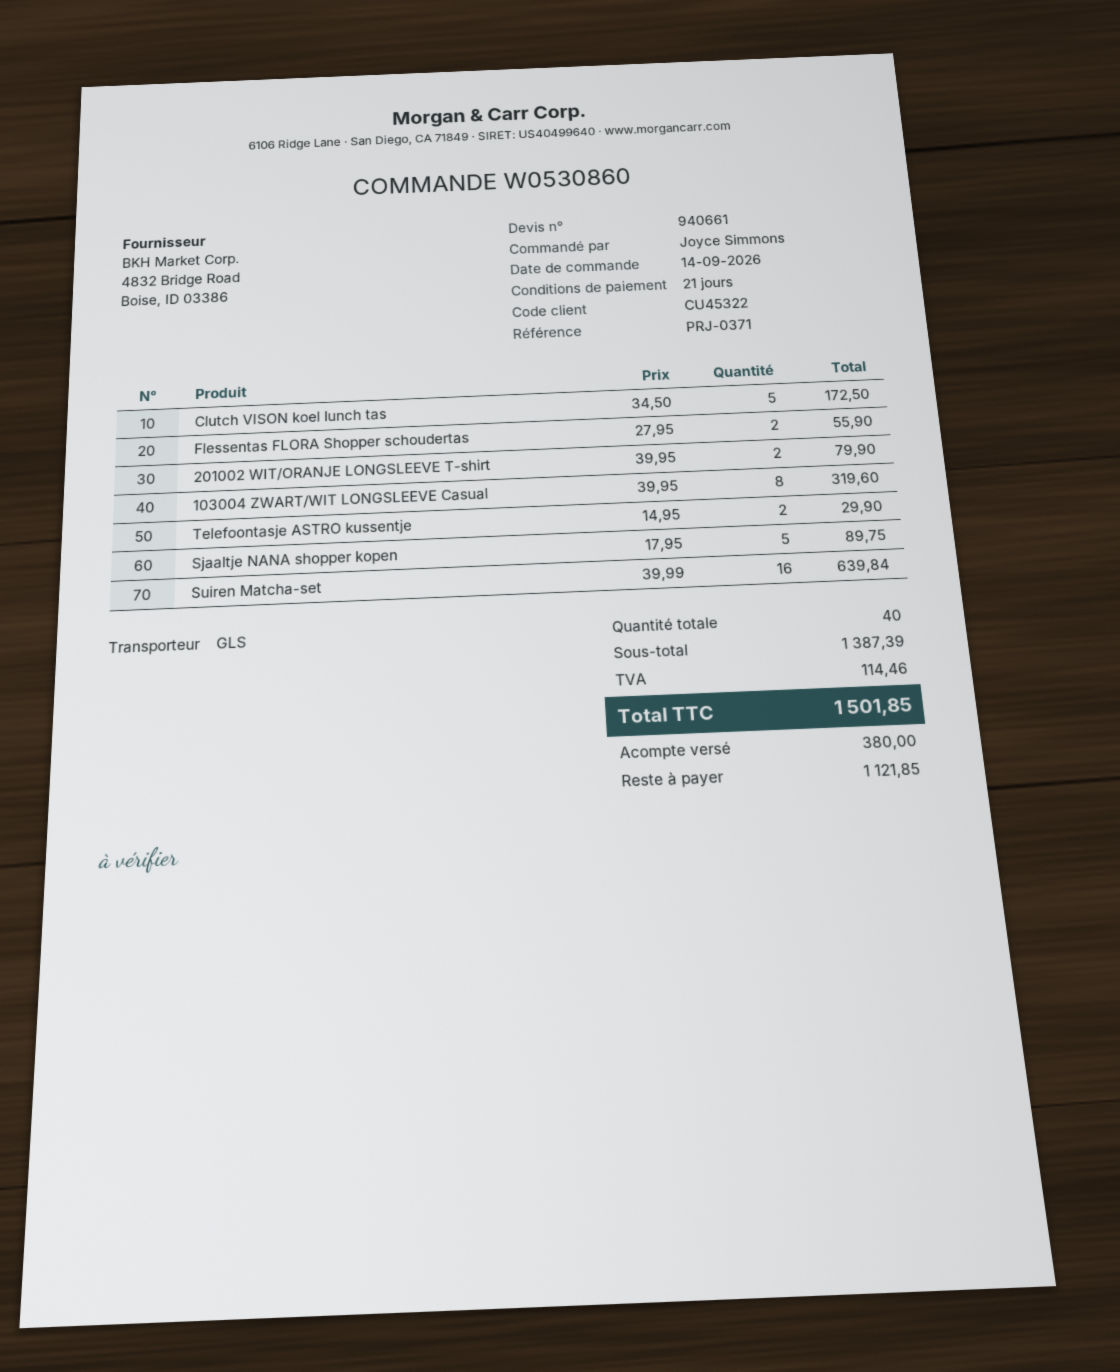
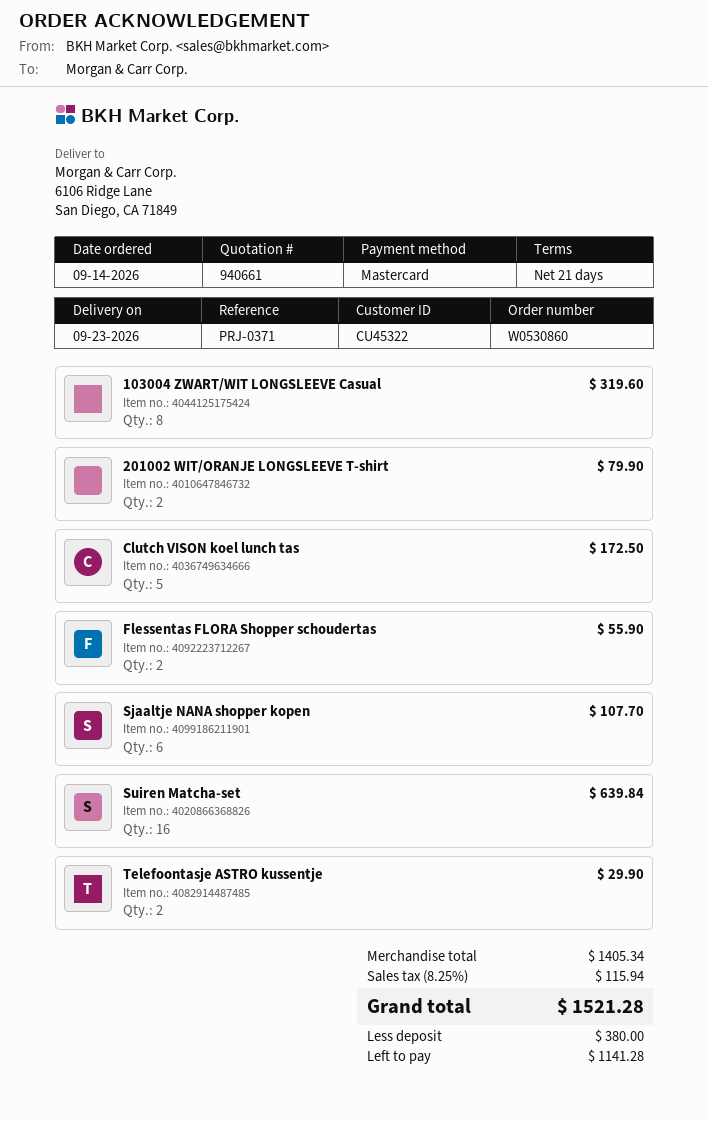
Sjaaltje NANA shopper kopen: 5 for 89.75 -> 6 for 107.70
subtotal: 1387.39 -> 1405.34
tax: 114.46 -> 115.94
total: 1501.85 -> 1521.28
balance: 1121.85 -> 1141.28

